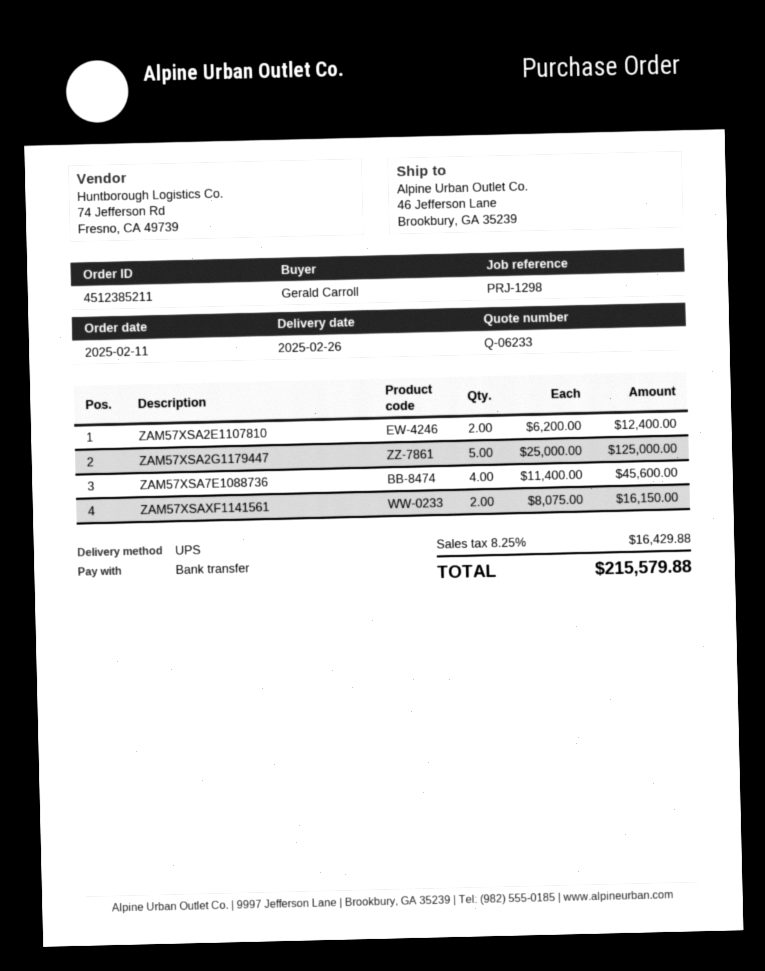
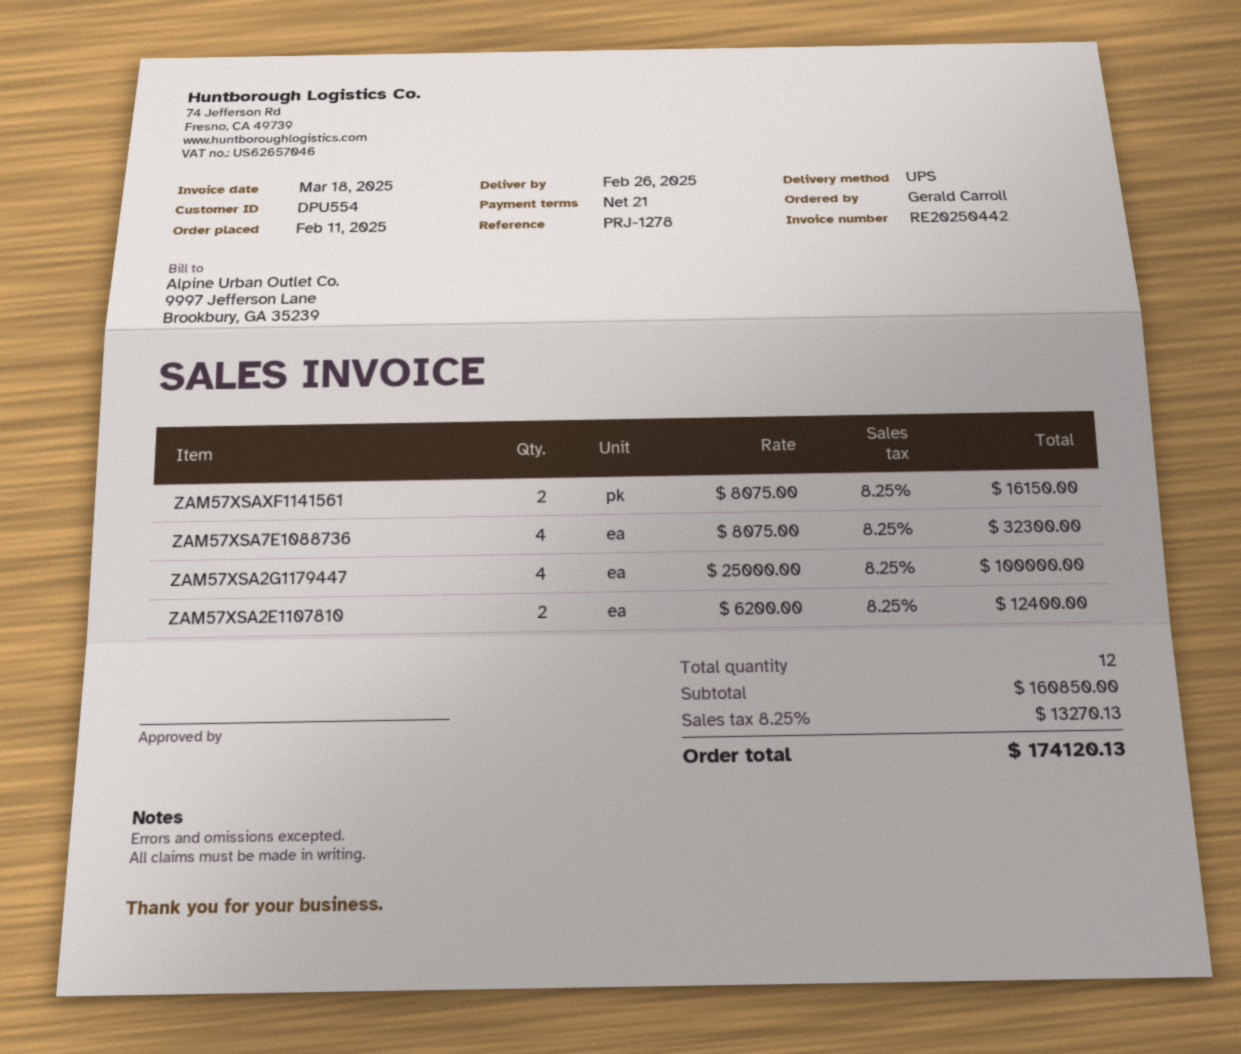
reference: PRJ-1298 -> PRJ-1278
ZAM57XSA2G1179447: 5 x 25000.00 = 125000.00 -> 4 x 25000.00 = 100000.00
ZAM57XSA7E1088736: 4 x 11400.00 = 45600.00 -> 4 x 8075.00 = 32300.00
tax: 8.25% = 16429.88 -> 8.25% = 13270.13
total: 215579.88 -> 174120.13

